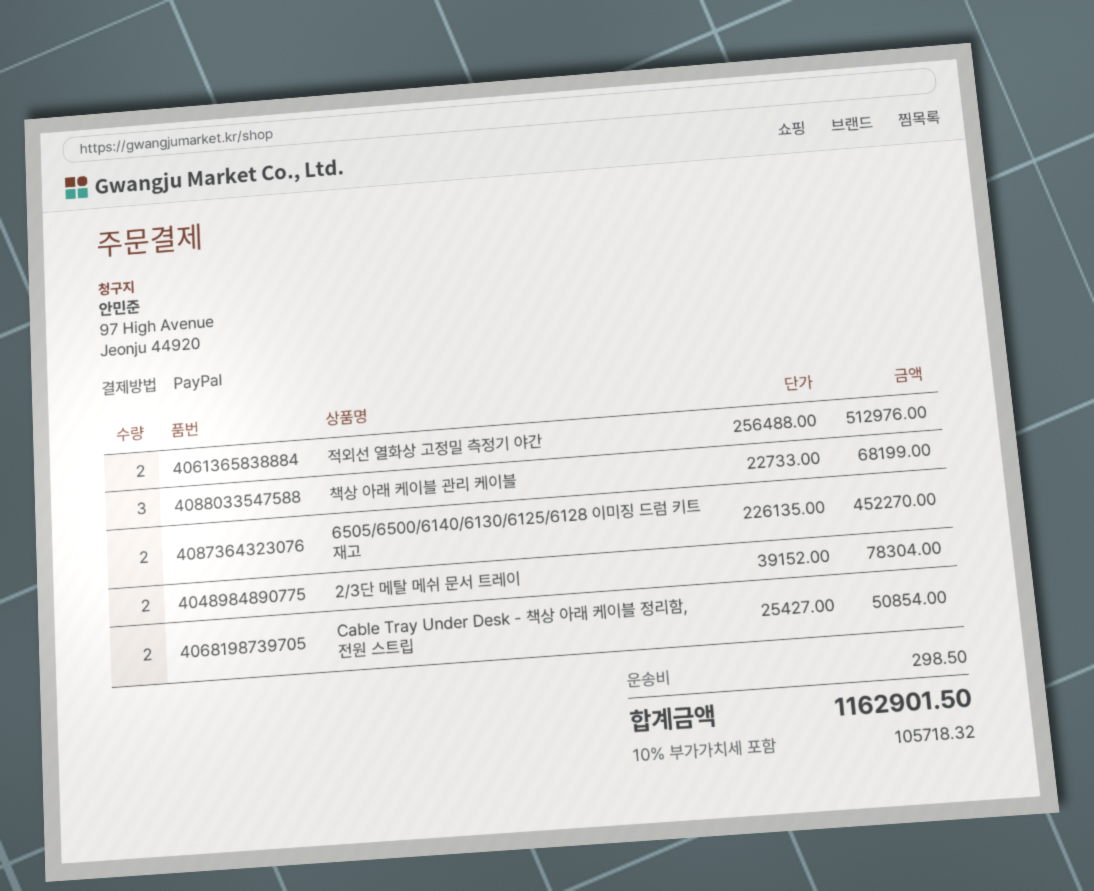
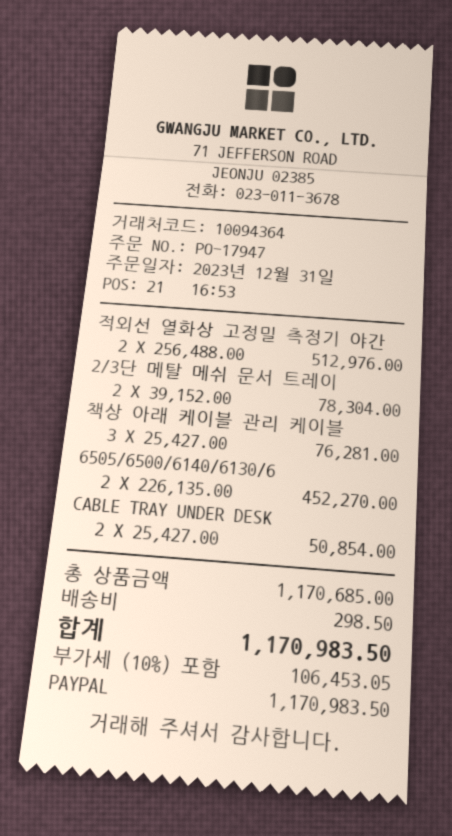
책상 아래 케이블 관리 케이블: 3 x 22733.00 = 68199.00 -> 3 x 25427.00 = 76281.00
tax: 10% = 105718.32 -> 10% = 106453.05
total: 1162901.50 -> 1170983.50

